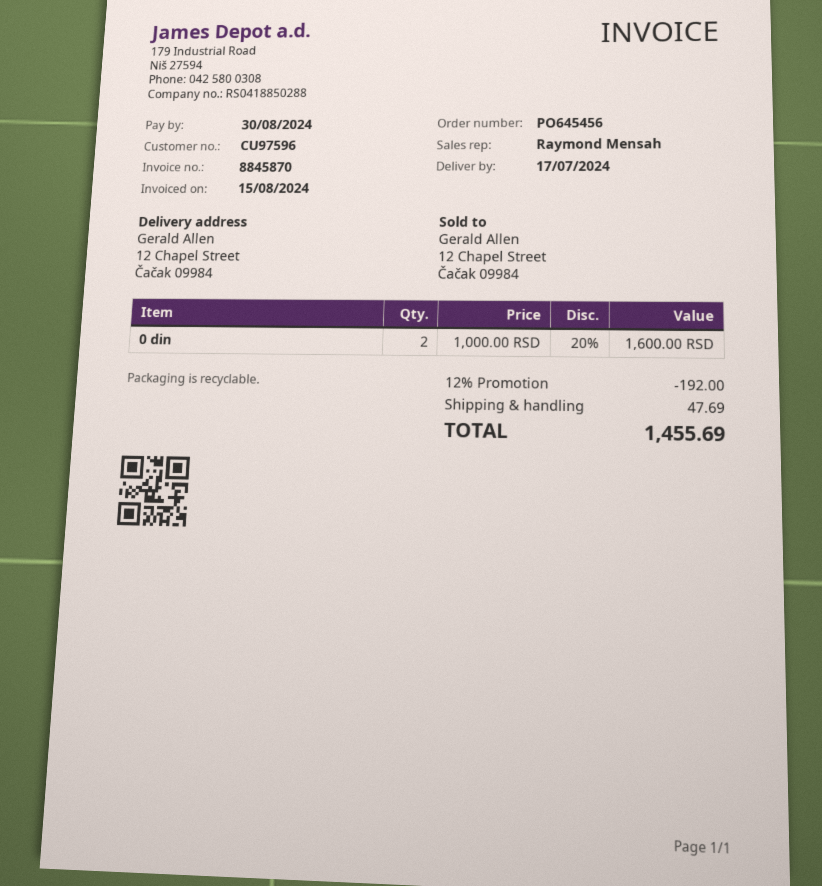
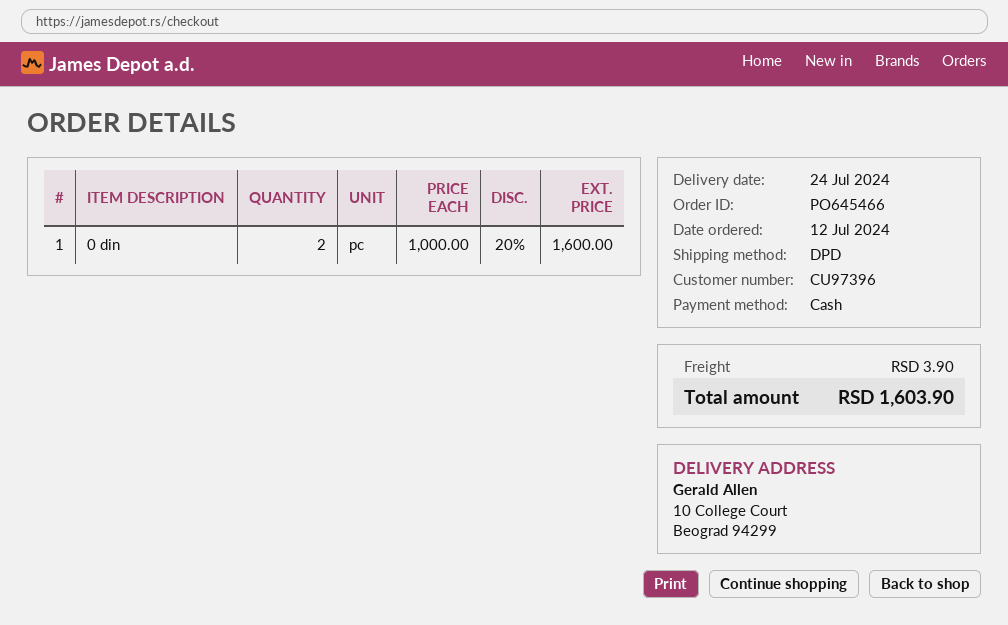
order number: PO645456 -> PO645466
delivery date: 2024-07-17 -> 2024-07-24
customer number: CU97596 -> CU97396
ship to: 12 Chapel Street, Čačak 09984 -> 10 College Court, Beograd 94299
discount: 12% = 192.00 -> none
shipping: 47.69 -> 3.90
total: 1455.69 -> 1603.90

